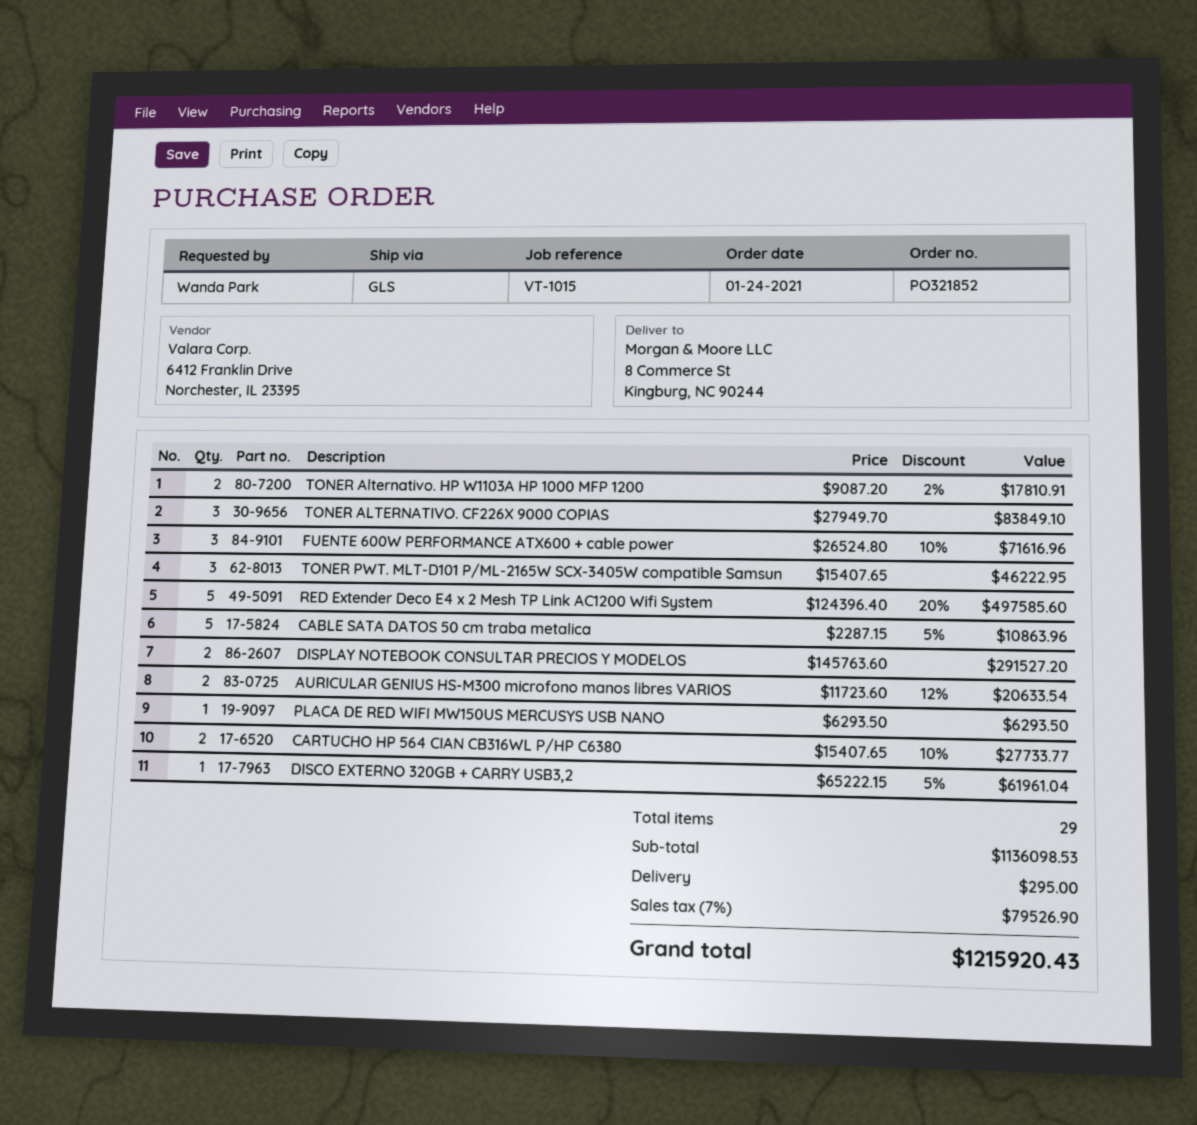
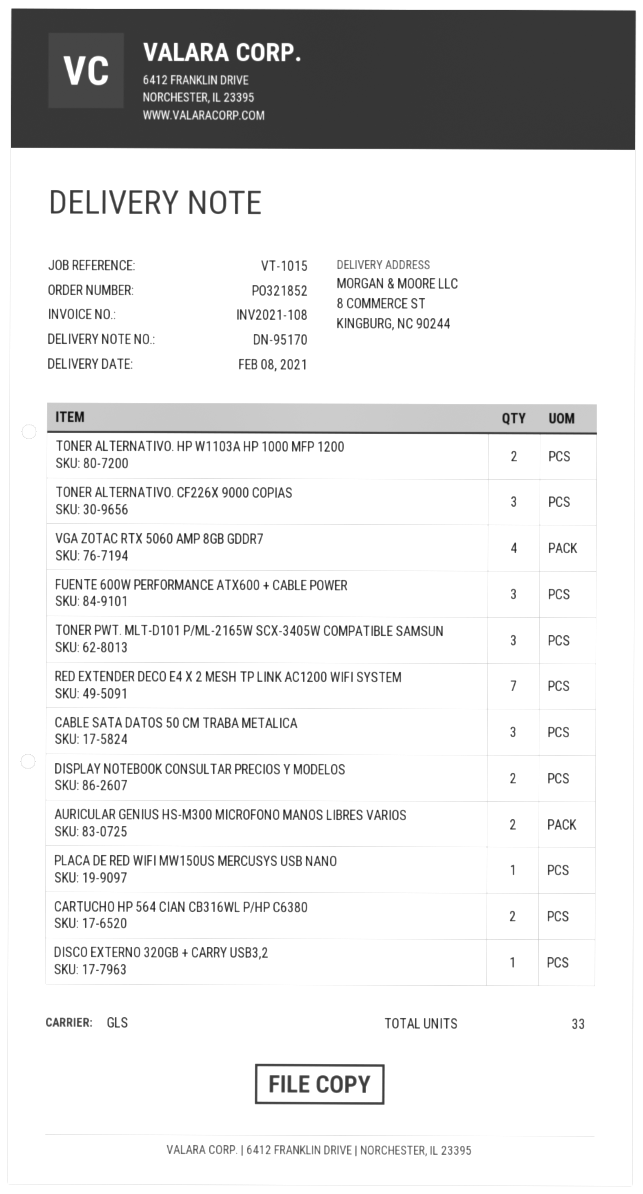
RED Extender Deco E4 x 2 Mesh TP Link AC1200 Wifi System: 5 -> 7
CABLE SATA DATOS 50 cm traba metalica: 5 -> 3
VGA ZOTAC RTX 5060 AMP 8GB GDDR7: none -> 4
total quantity: 29 -> 33

